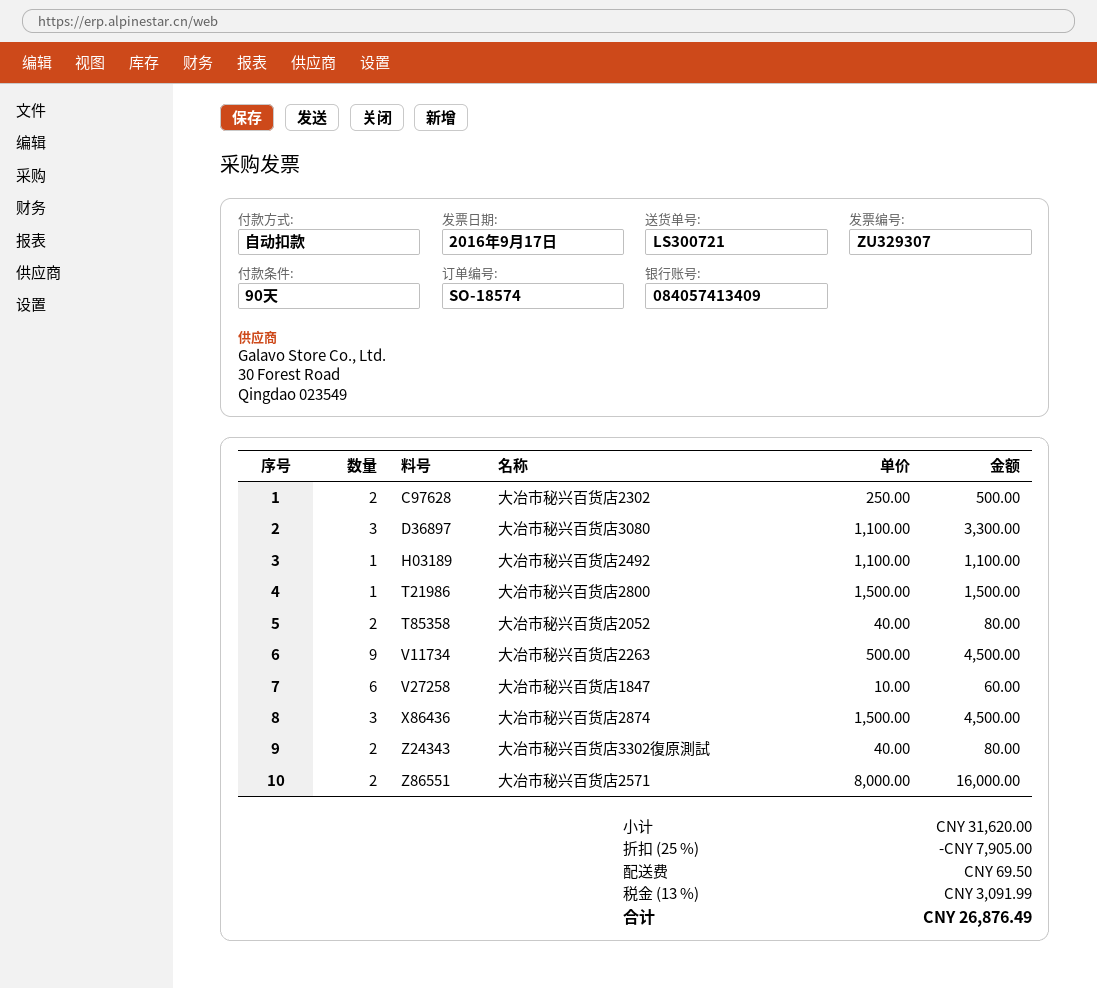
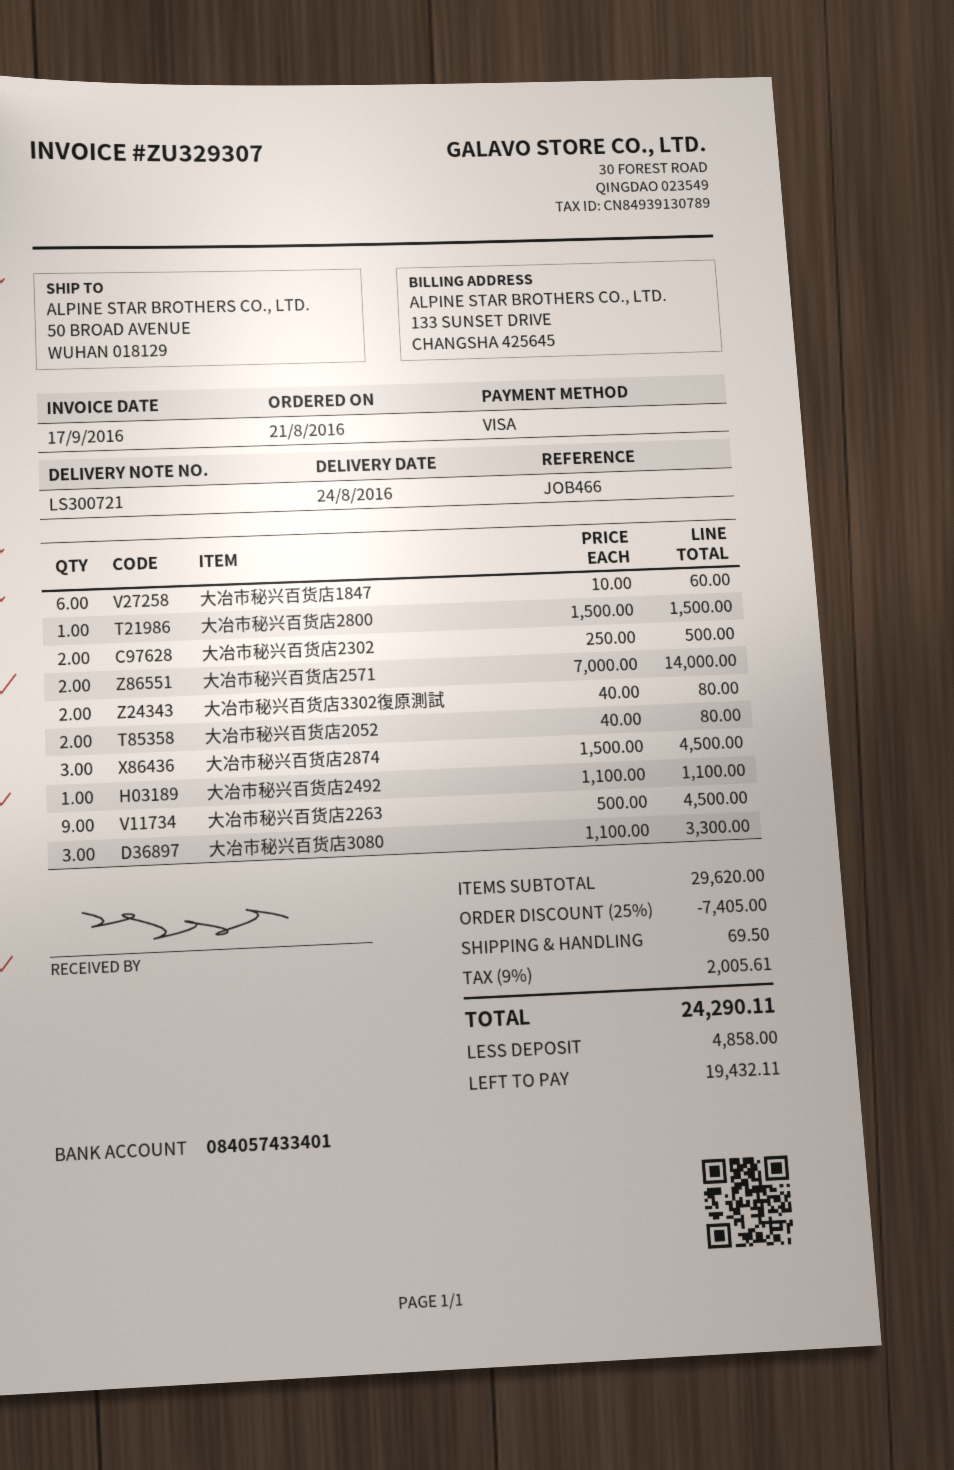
payment method: direct debit -> Visa
bank account: 084057413409 -> 084057433401
大冶市秘兴百货店2571: 2 x 8000.00 = 16000.00 -> 2 x 7000.00 = 14000.00
subtotal: 31620.00 -> 29620.00
discount: 25% = 7905.00 -> 25% = 7405.00
tax: 13% = 3091.99 -> 9% = 2005.61
total: 26876.49 -> 24290.11

